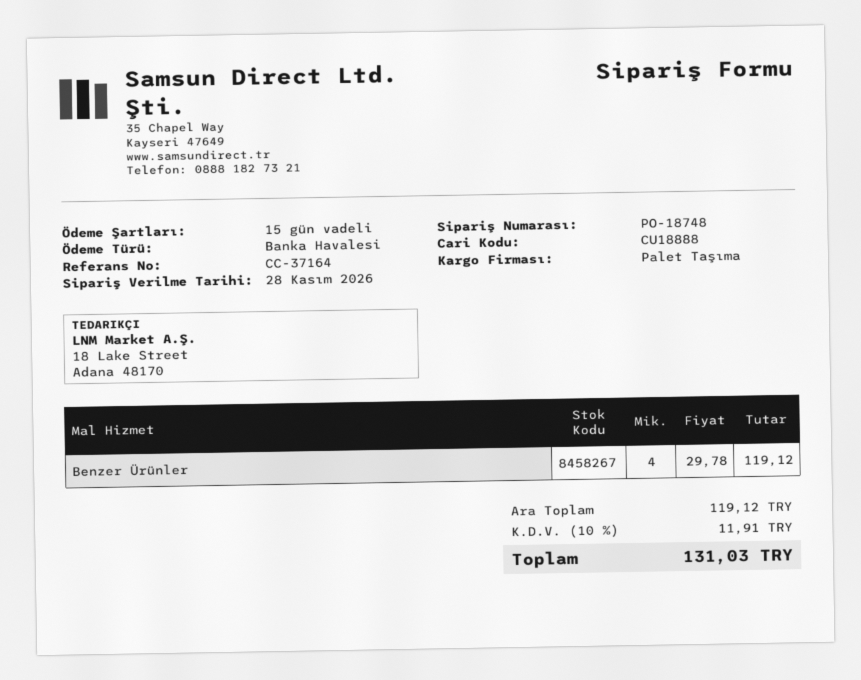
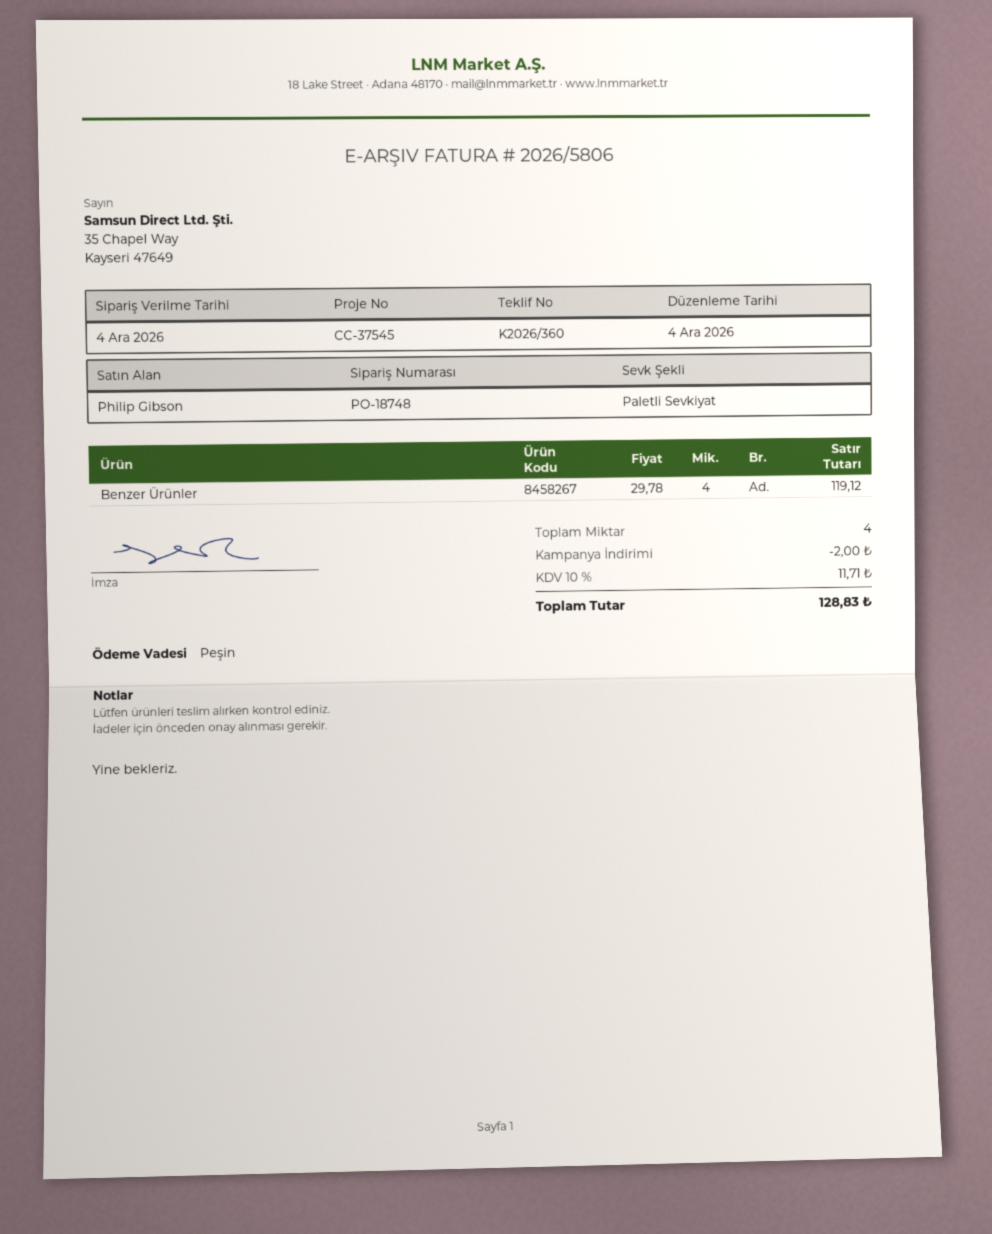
order date: 2026-11-28 -> 2026-12-04
payment terms: 15 days -> on receipt
reference: CC-37164 -> CC-37545
discount: none -> 2.00
tax: 10% = 11.91 -> 10% = 11.71
total: 131.03 -> 128.83

